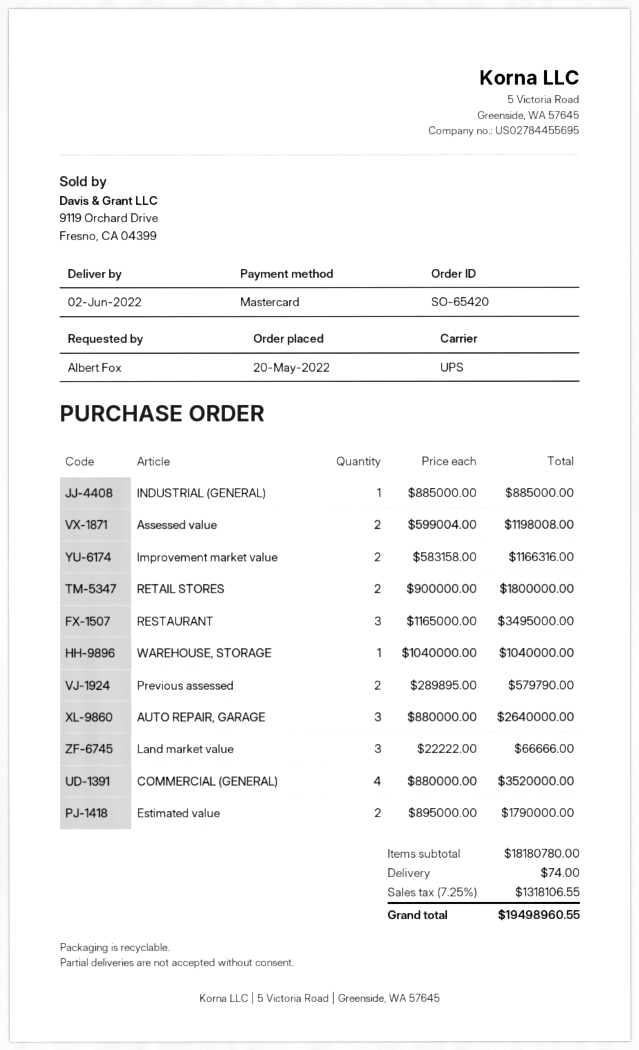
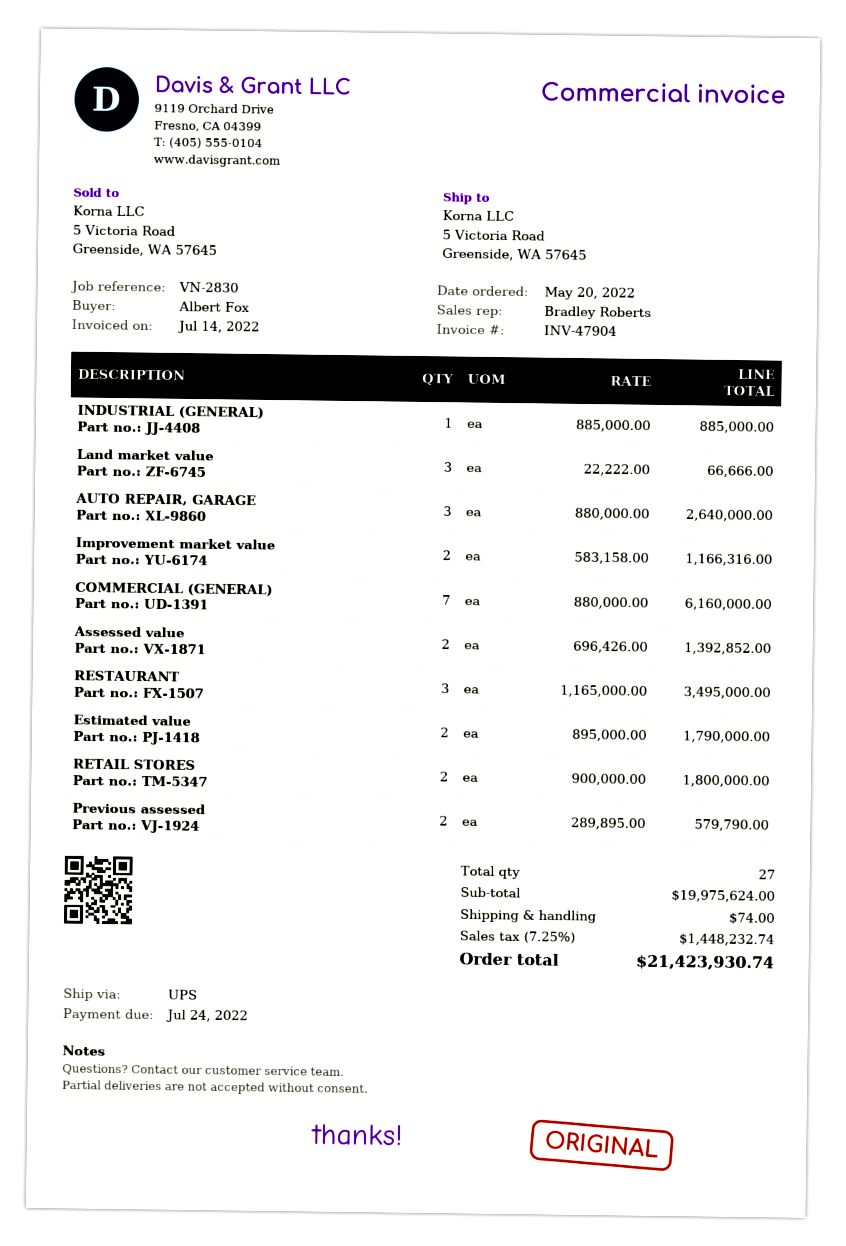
Assessed value: 2 x 599004.00 = 1198008.00 -> 2 x 696426.00 = 1392852.00
WAREHOUSE, STORAGE: 1 x 1040000.00 = 1040000.00 -> none
COMMERCIAL (GENERAL): 4 x 880000.00 = 3520000.00 -> 7 x 880000.00 = 6160000.00
subtotal: 18180780.00 -> 19975624.00
tax: 7.25% = 1318106.55 -> 7.25% = 1448232.74
total: 19498960.55 -> 21423930.74

